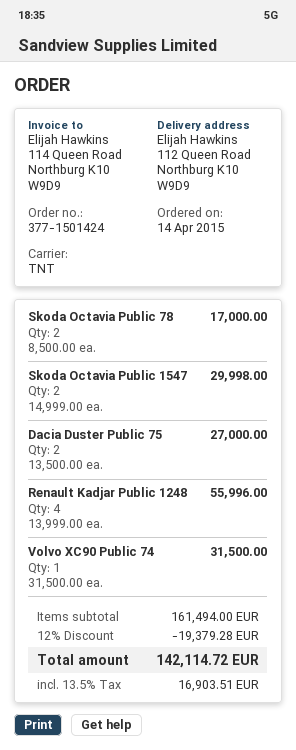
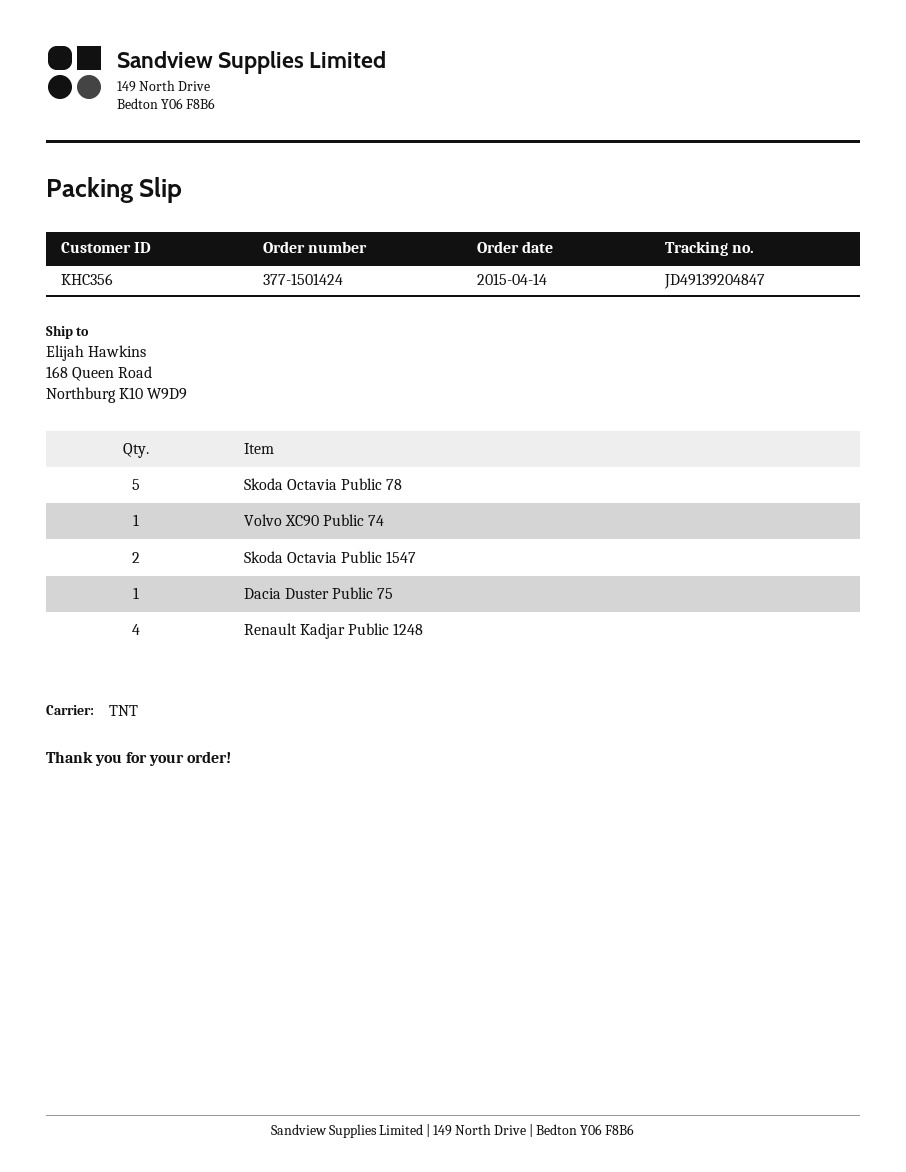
ship to: 112 Queen Road, Northburg K10 W9D9 -> 168 Queen Road, Northburg K10 W9D9
Skoda Octavia Public 78: 2 -> 5
Dacia Duster Public 75: 2 -> 1

